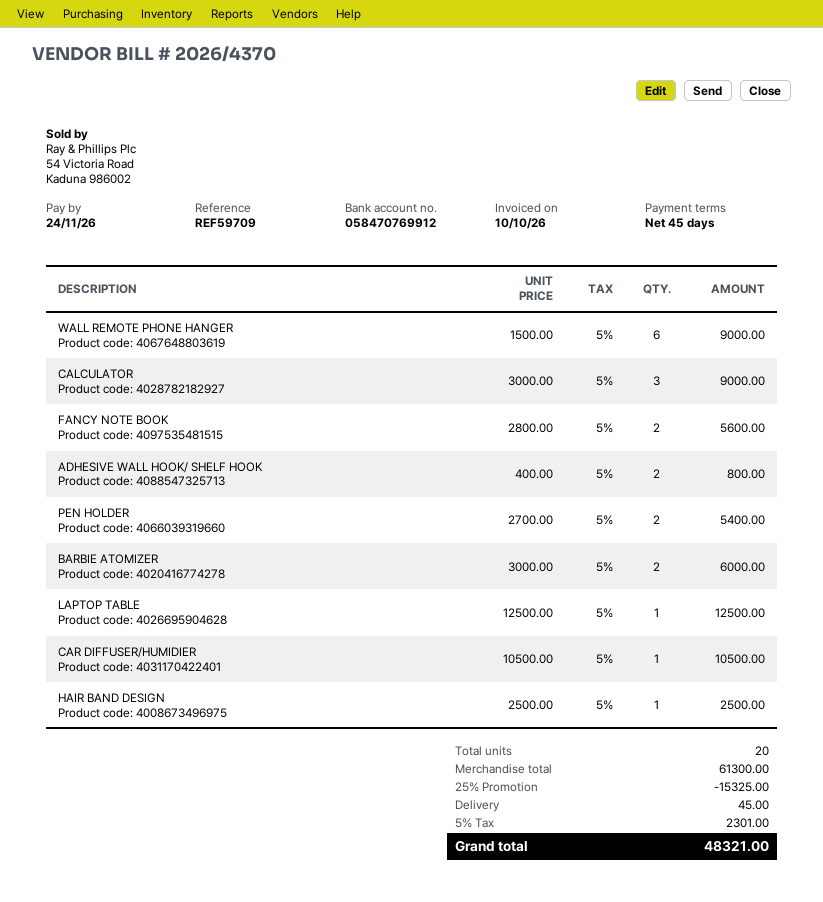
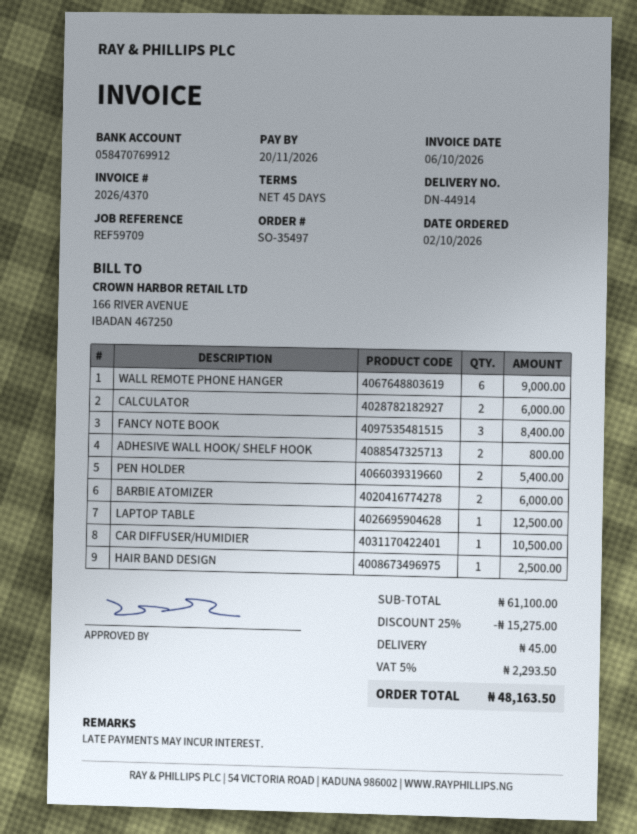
invoice date: 2026-10-10 -> 2026-10-06
due date: 2026-11-24 -> 2026-11-20
CALCULATOR: 3 for 9000.00 -> 2 for 6000.00
FANCY NOTE BOOK: 2 for 5600.00 -> 3 for 8400.00
subtotal: 61300.00 -> 61100.00
discount: 25% = 15325.00 -> 25% = 15275.00
tax: 5% = 2301.00 -> 5% = 2293.50
total: 48321.00 -> 48163.50

